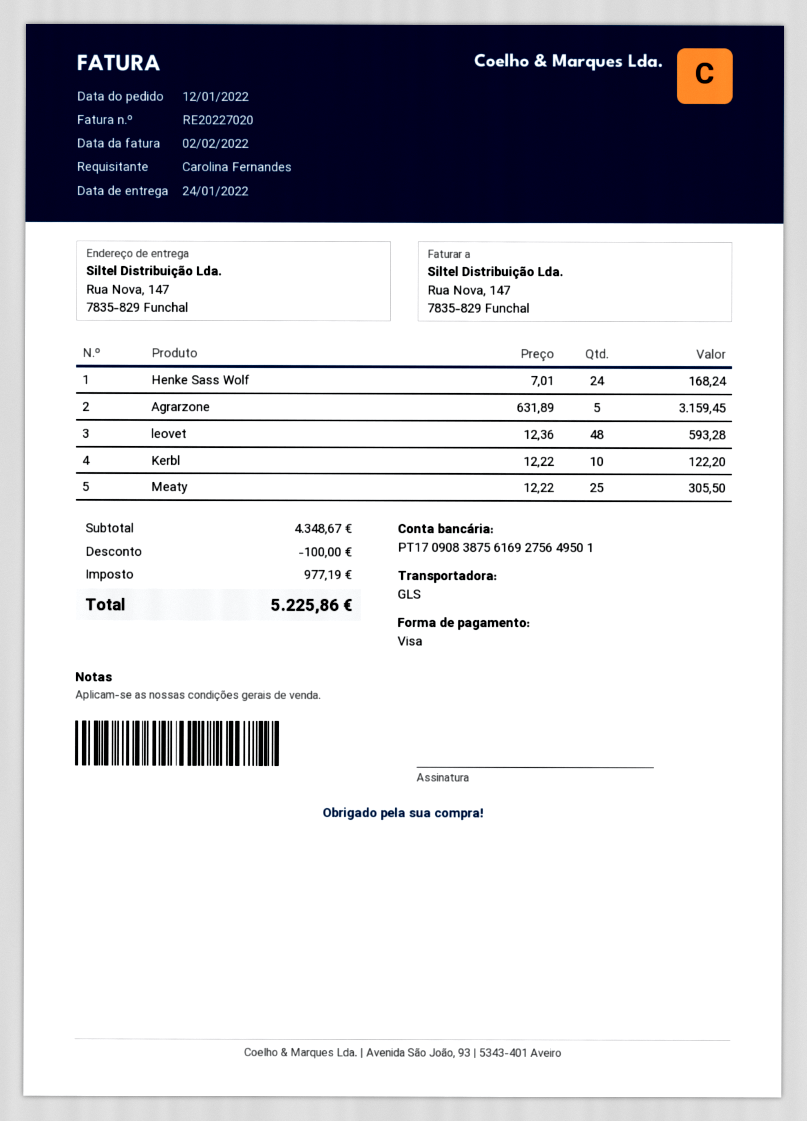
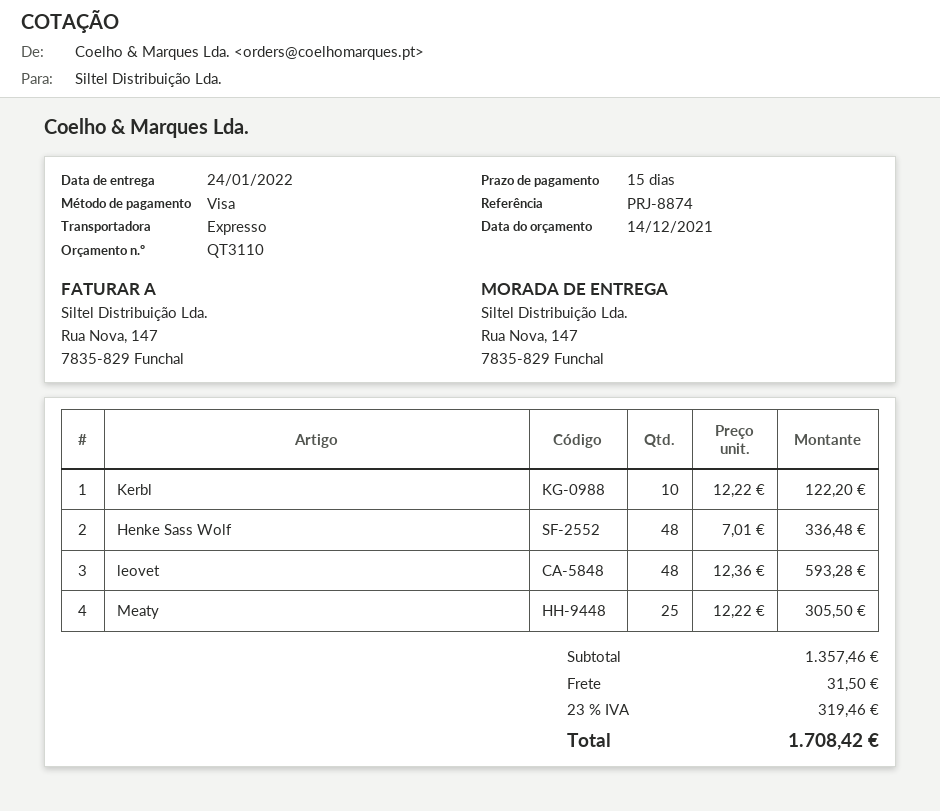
shipping method: GLS -> express
Henke Sass Wolf: 24 x 7.01 = 168.24 -> 48 x 7.01 = 336.48
Agrarzone: 5 x 631.89 = 3159.45 -> none
subtotal: 4348.67 -> 1357.46
discount: 100.00 -> none
shipping: none -> 31.50
tax: 977.19 -> 319.46
total: 5225.86 -> 1708.42

